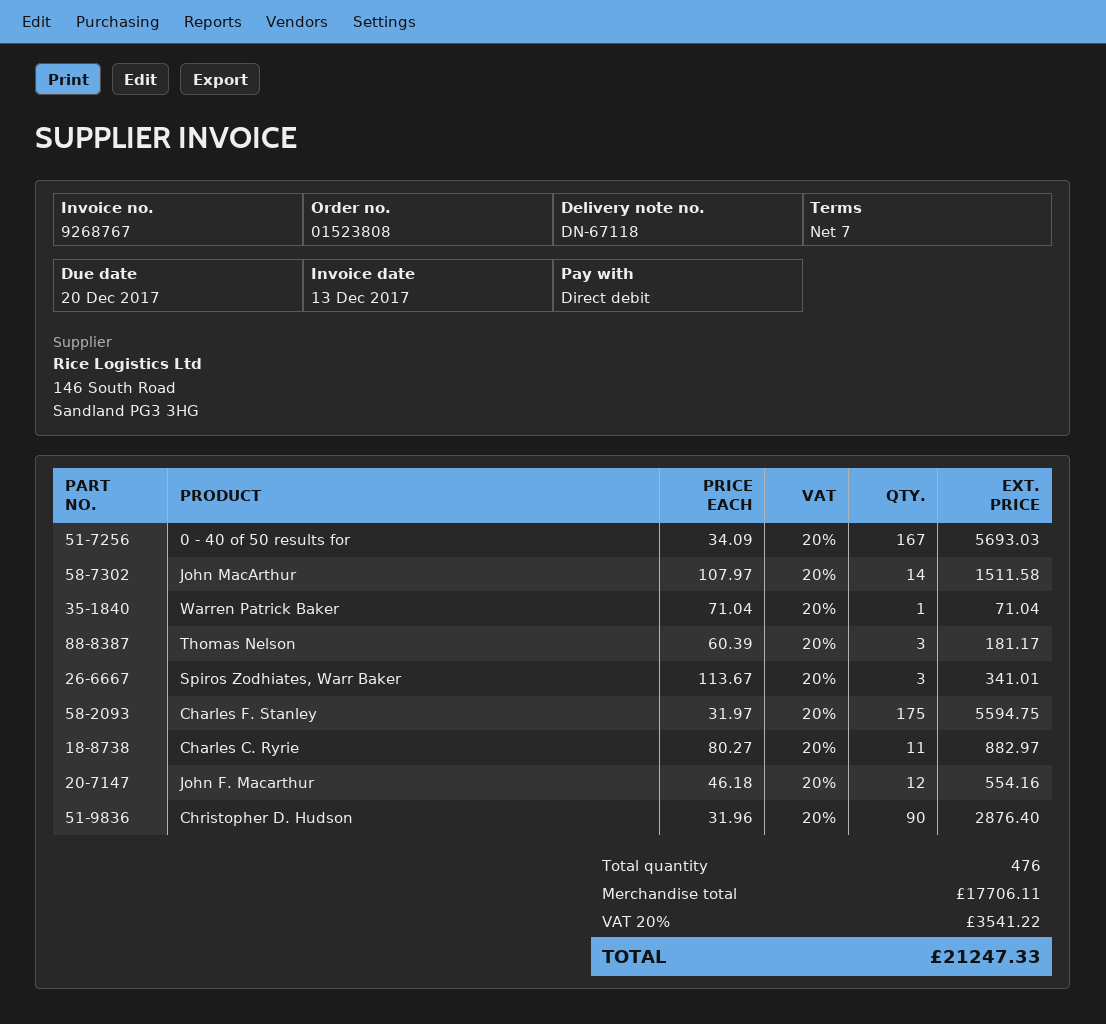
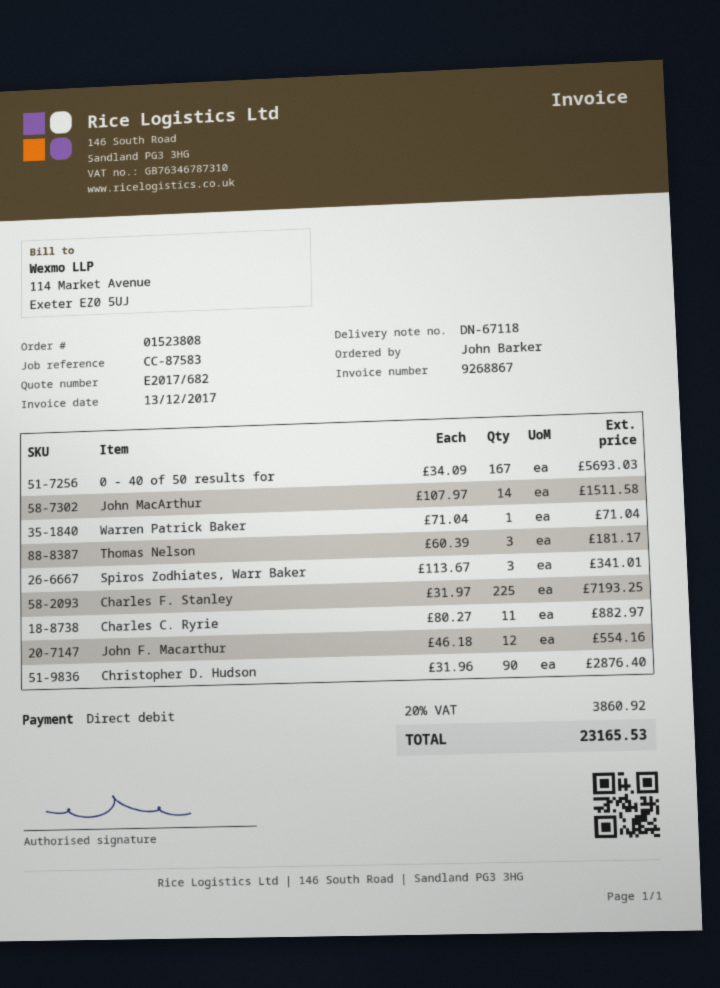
invoice number: 9268767 -> 9268867
Charles F. Stanley: 175 x 31.97 = 5594.75 -> 225 x 31.97 = 7193.25
tax: 20% = 3541.22 -> 20% = 3860.92
total: 21247.33 -> 23165.53

